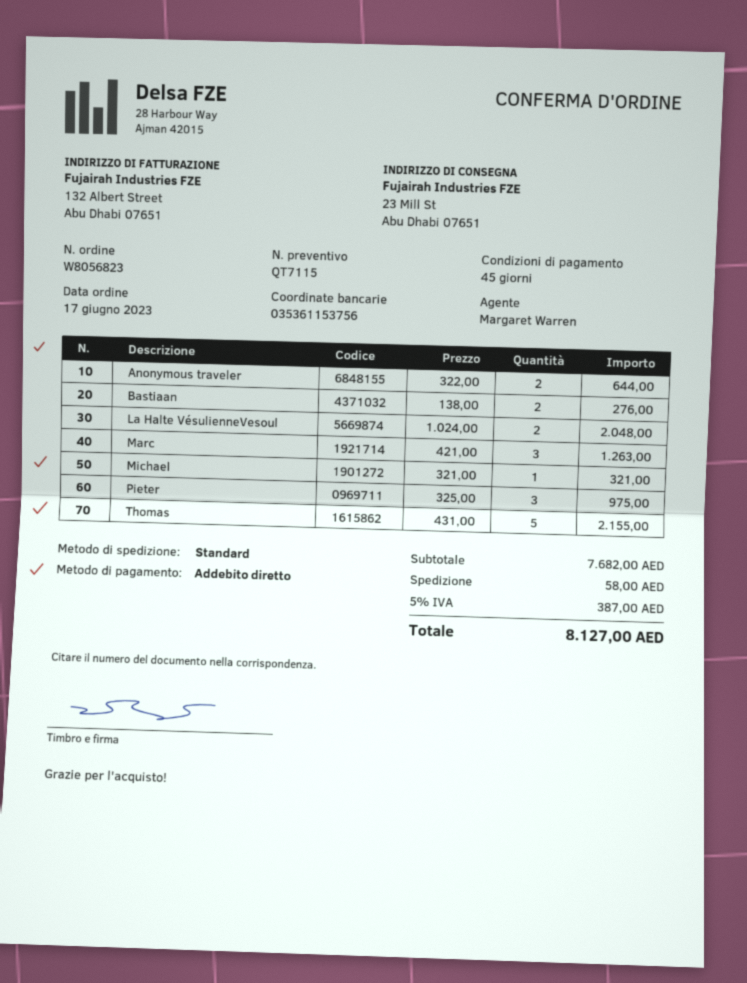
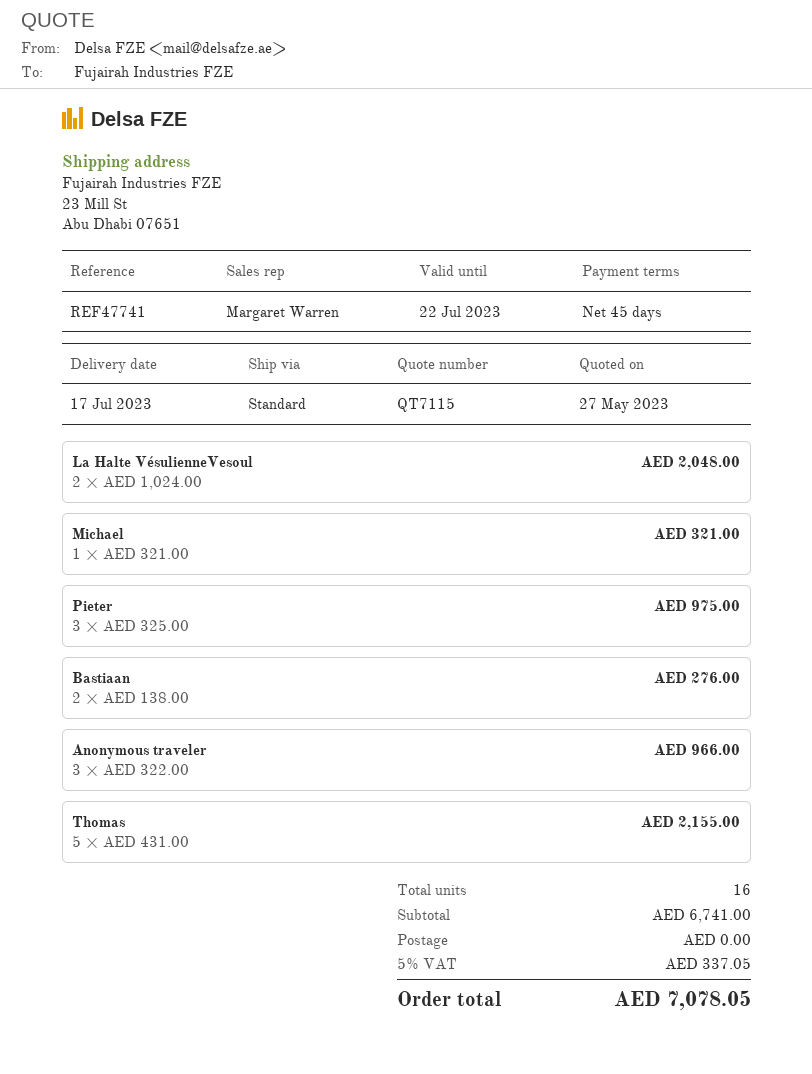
Anonymous traveler: 2 x 322.00 = 644.00 -> 3 x 322.00 = 966.00
Marc: 3 x 421.00 = 1263.00 -> none
subtotal: 7682.00 -> 6741.00
shipping: 58.00 -> 0.00
tax: 5% = 387.00 -> 5% = 337.05
total: 8127.00 -> 7078.05

